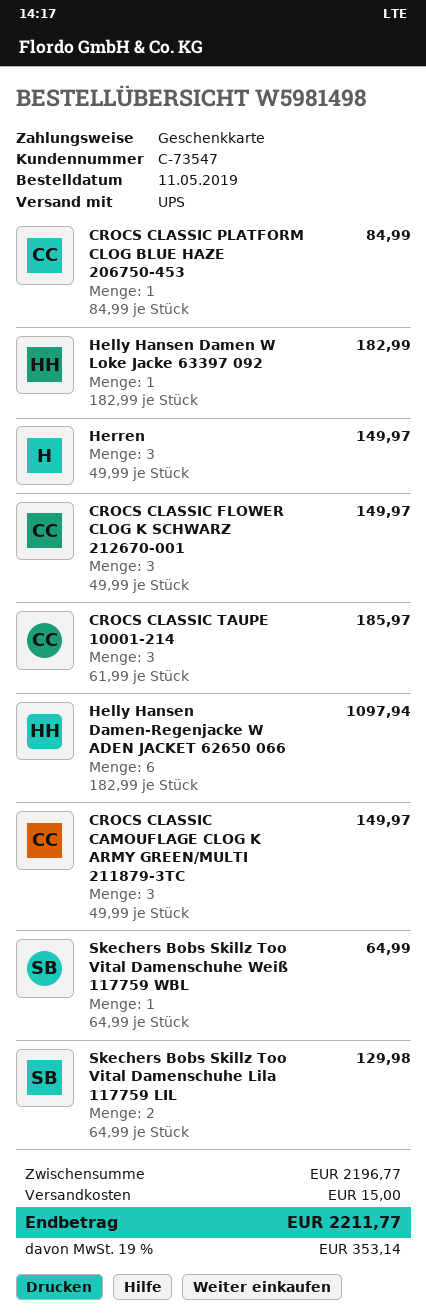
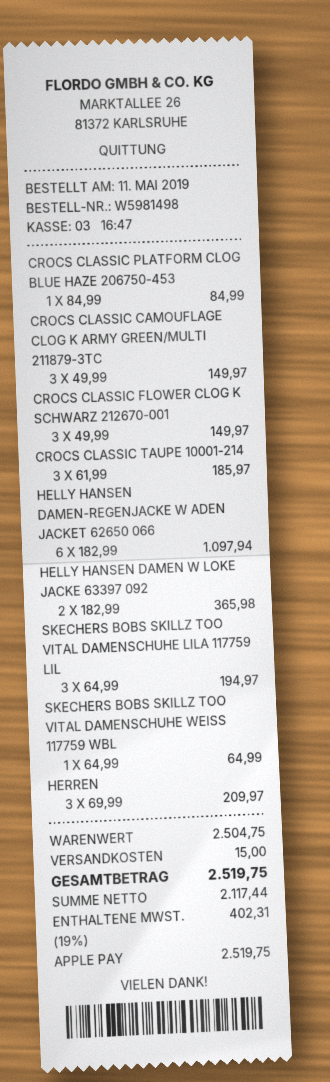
payment method: gift card -> Apple Pay
Helly Hansen Damen W Loke Jacke 63397 092: 1 x 182.99 = 182.99 -> 2 x 182.99 = 365.98
Herren: 3 x 49.99 = 149.97 -> 3 x 69.99 = 209.97
Skechers Bobs Skillz Too Vital Damenschuhe Lila 117759 LIL: 2 x 64.99 = 129.98 -> 3 x 64.99 = 194.97
subtotal: 2196.77 -> 2504.75
tax: 19% = 353.14 -> 19% = 402.31
total: 2211.77 -> 2519.75

